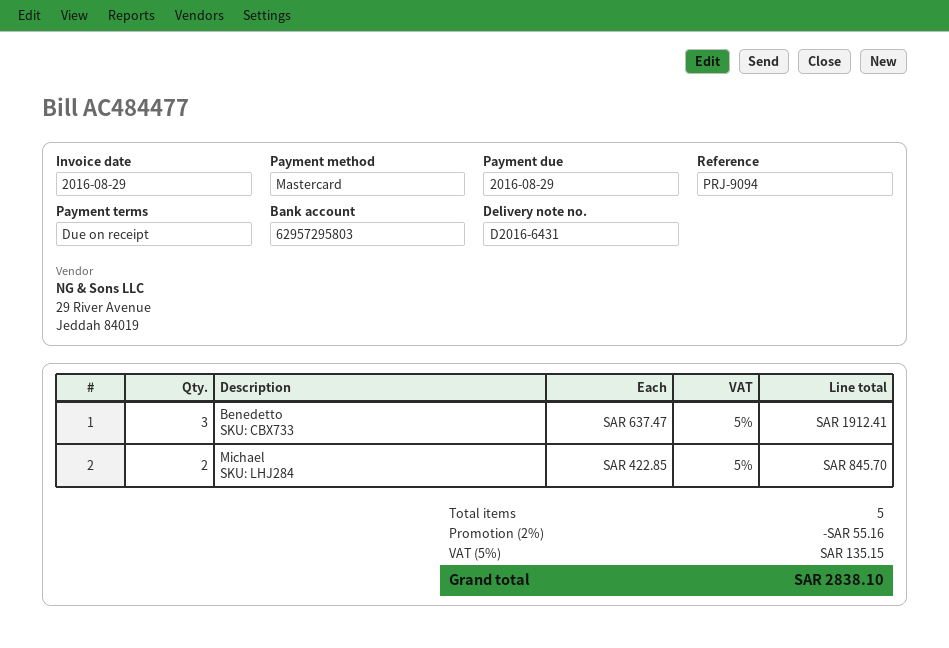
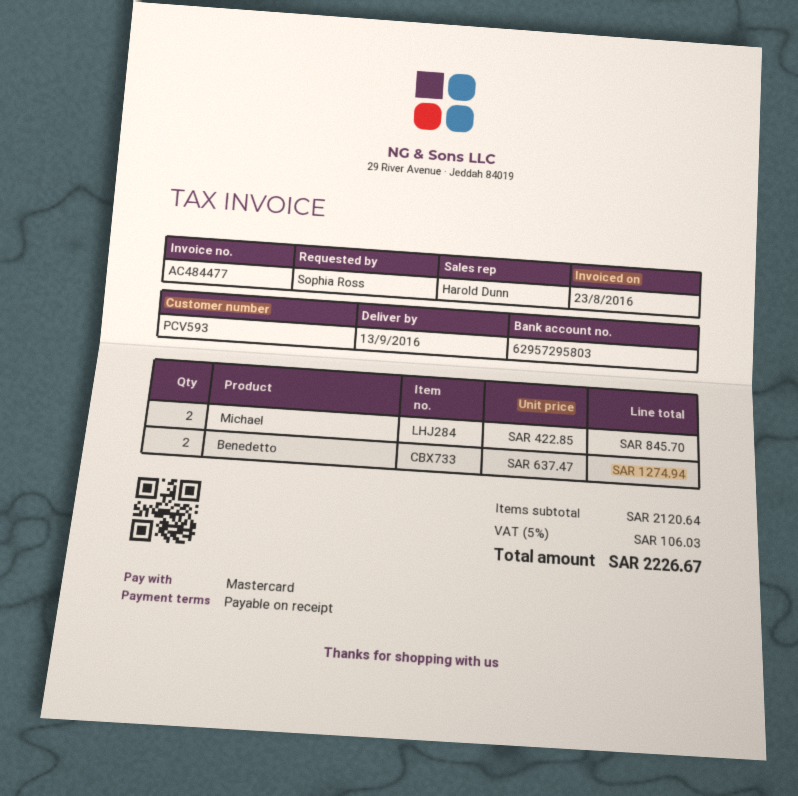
invoice date: 2016-08-29 -> 2016-08-23
Benedetto: 3 x 637.47 = 1912.41 -> 2 x 637.47 = 1274.94
discount: 2% = 55.16 -> none
tax: 5% = 135.15 -> 5% = 106.03
total: 2838.10 -> 2226.67

